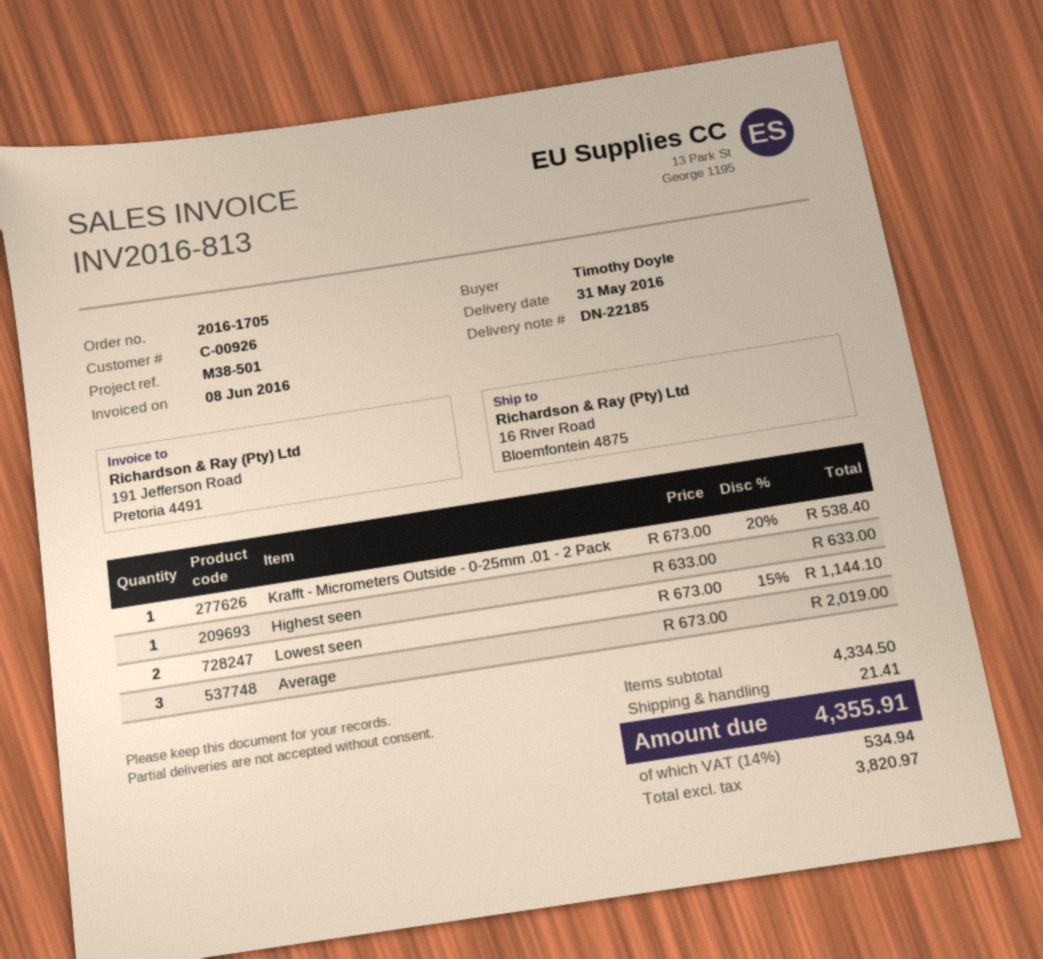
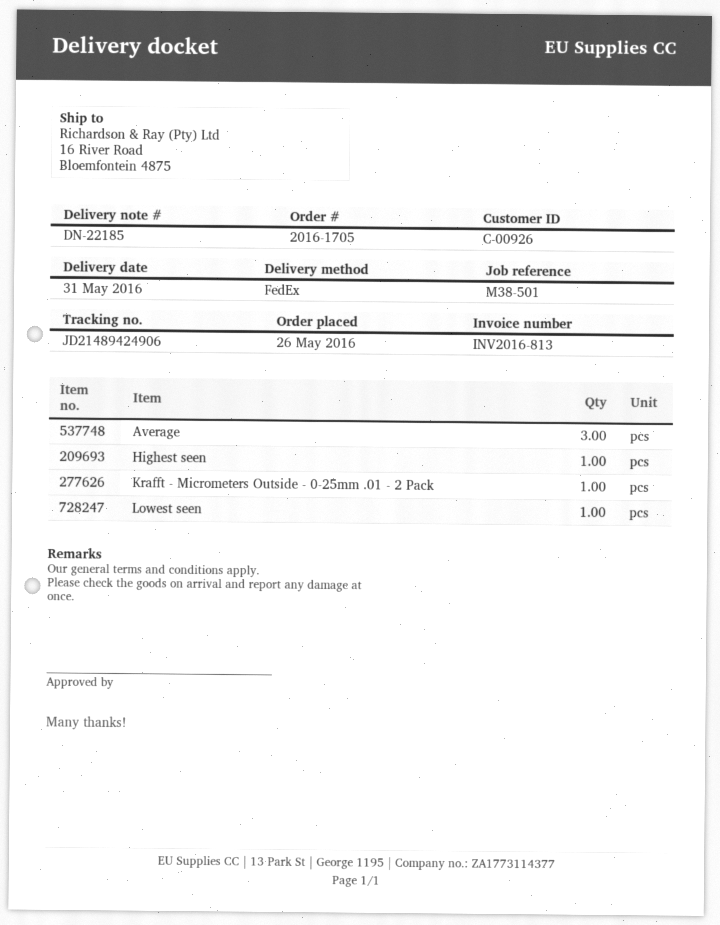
Lowest seen: 2 -> 1

